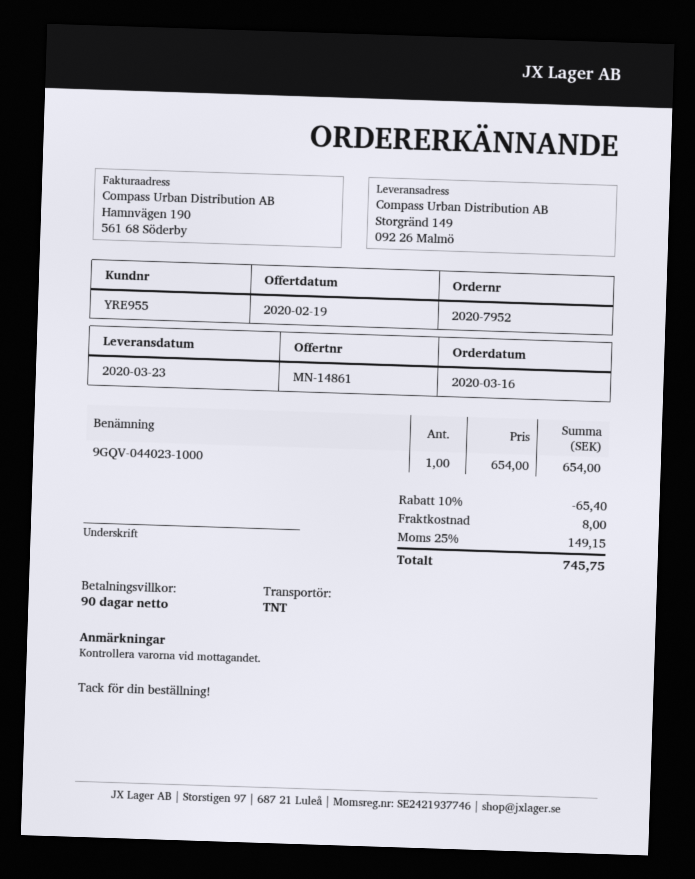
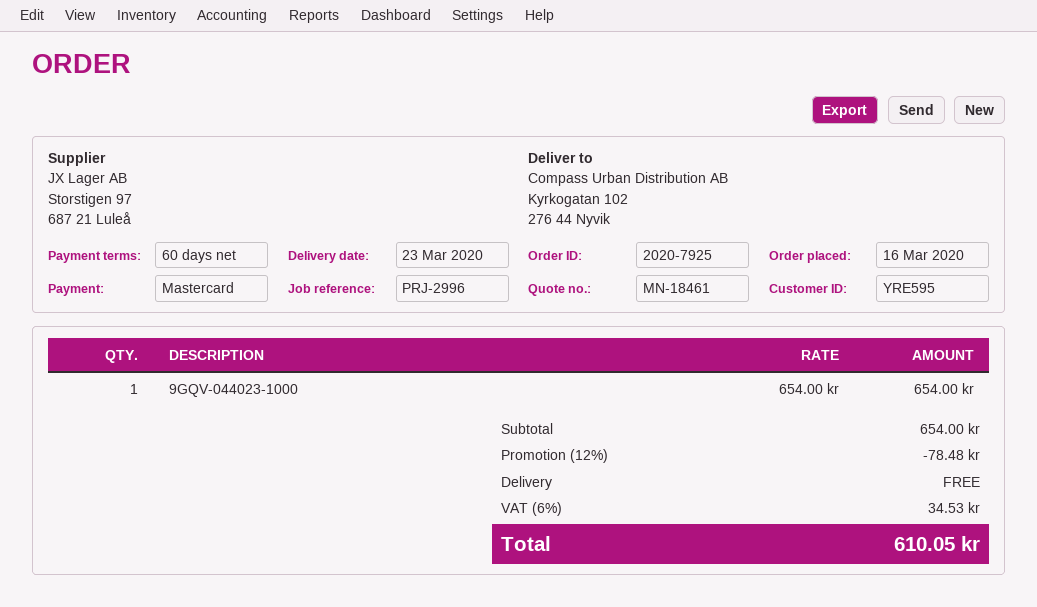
quote number: MN-14861 -> MN-18461
order number: 2020-7952 -> 2020-7925
payment terms: 90 days -> 60 days
customer number: YRE955 -> YRE595
ship to: Storgränd 149, 092 26 Malmö -> Kyrkogatan 102, 276 44 Nyvik
discount: 10% = 65.40 -> 12% = 78.48
shipping: 8.00 -> 0.00
tax: 25% = 149.15 -> 6% = 34.53
total: 745.75 -> 610.05

